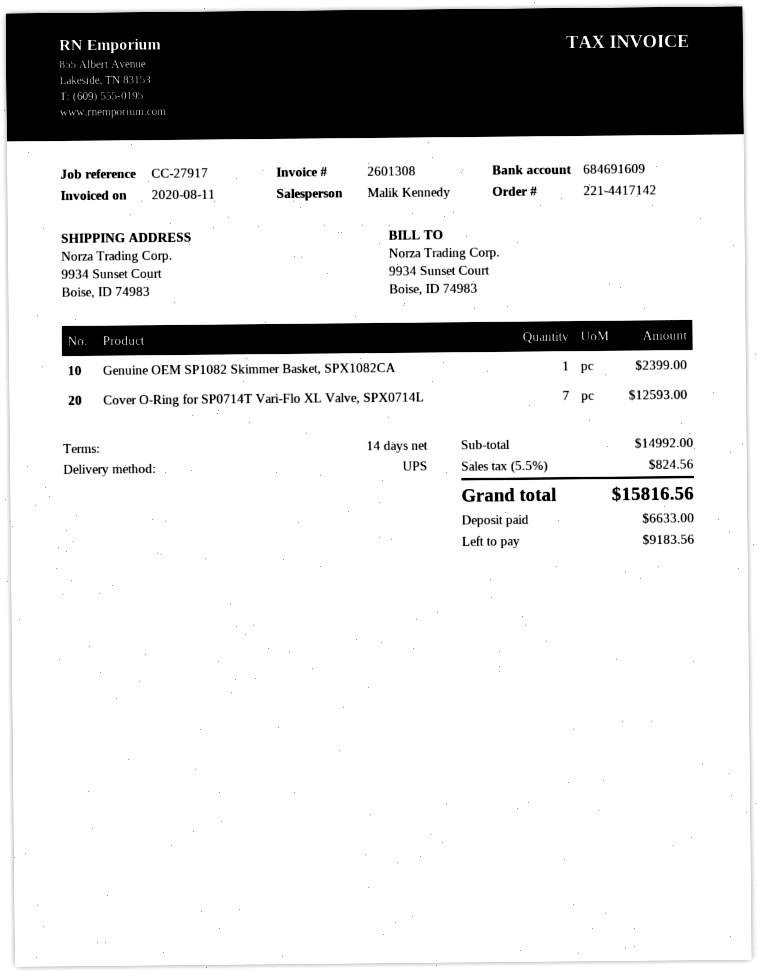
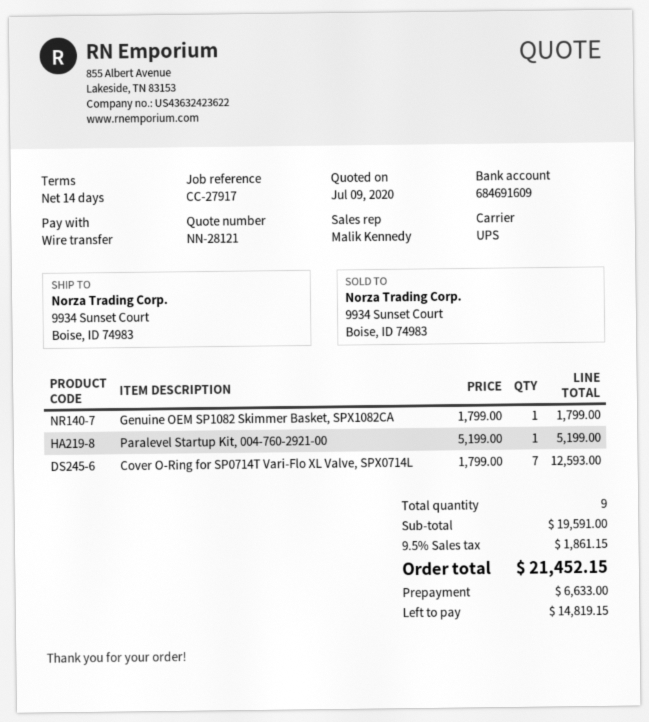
Genuine OEM SP1082 Skimmer Basket, SPX1082CA: 1 for 2399.00 -> 1 for 1799.00
Paralevel Startup Kit, 004-760-2921-00: none -> 1 for 5199.00
subtotal: 14992.00 -> 19591.00
tax: 5.5% = 824.56 -> 9.5% = 1861.15
total: 15816.56 -> 21452.15
balance: 9183.56 -> 14819.15

